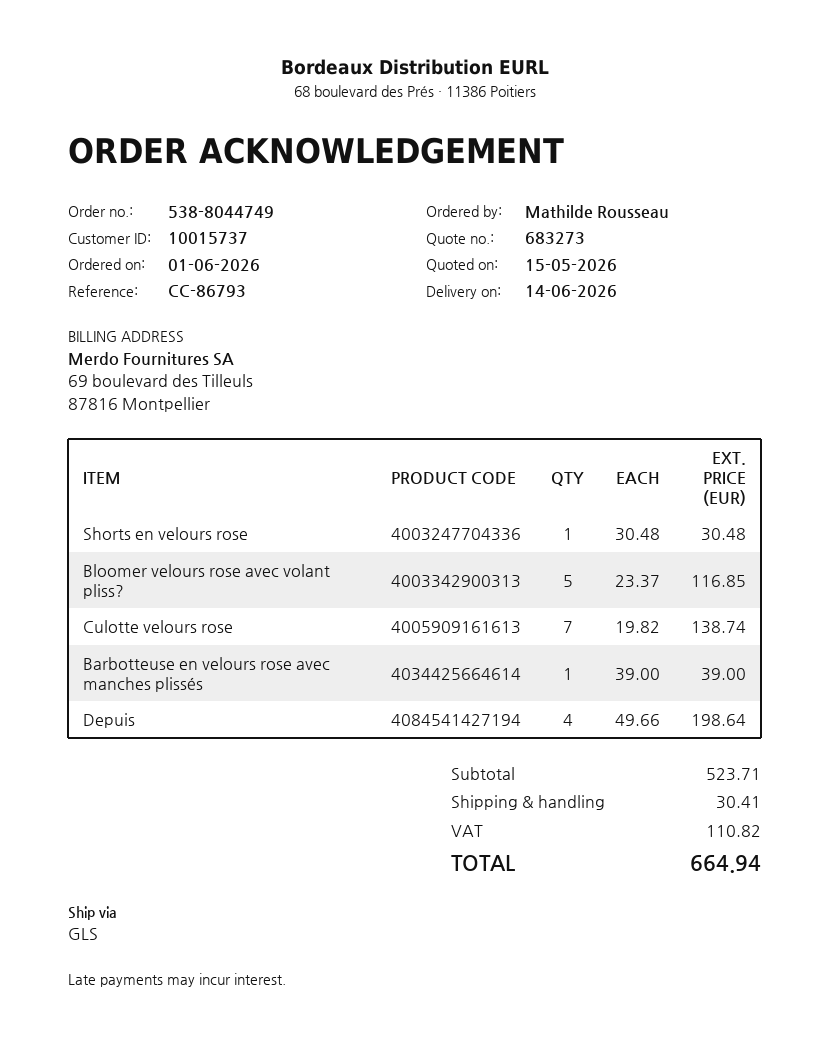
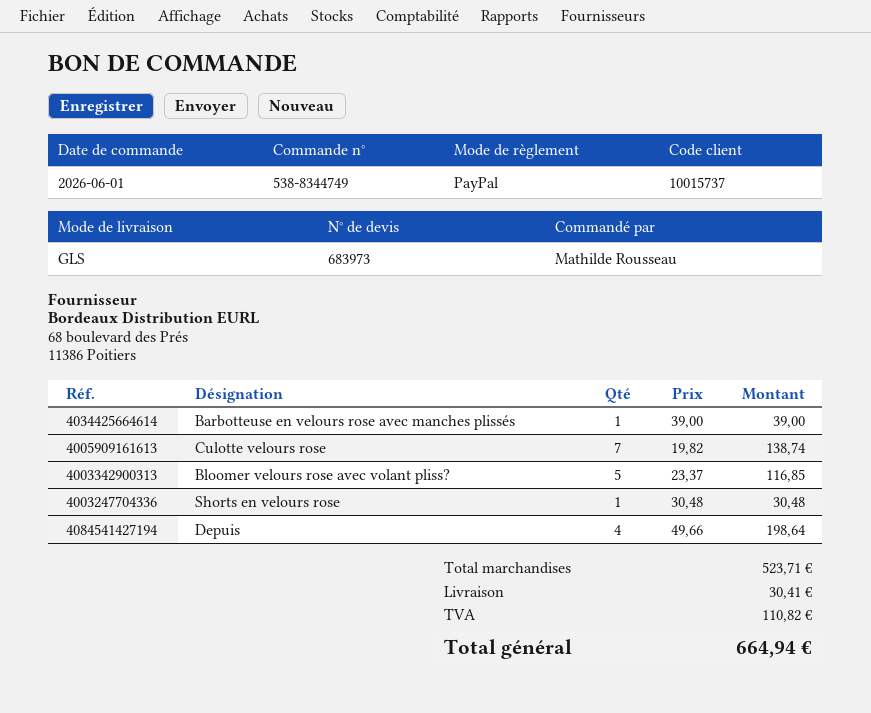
quote number: 683273 -> 683973
order number: 538-8044749 -> 538-8344749

